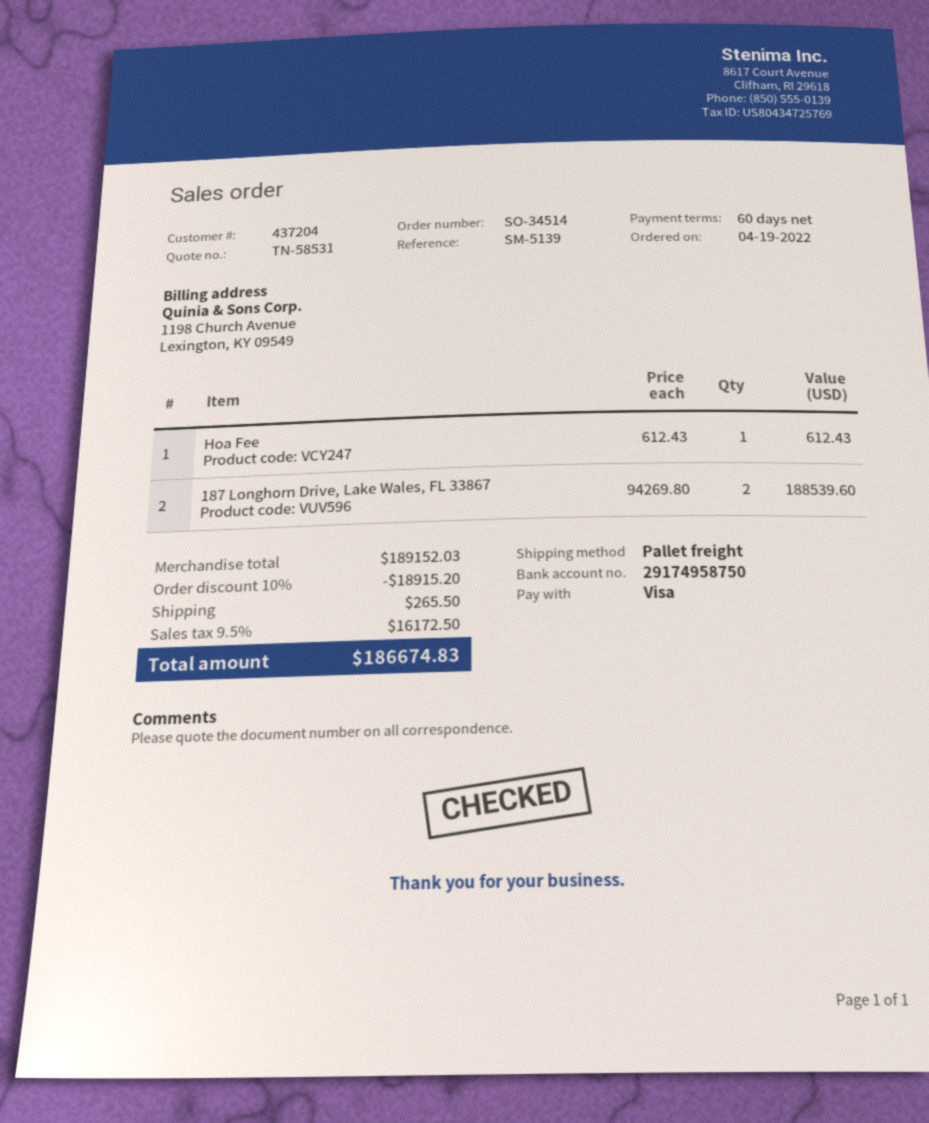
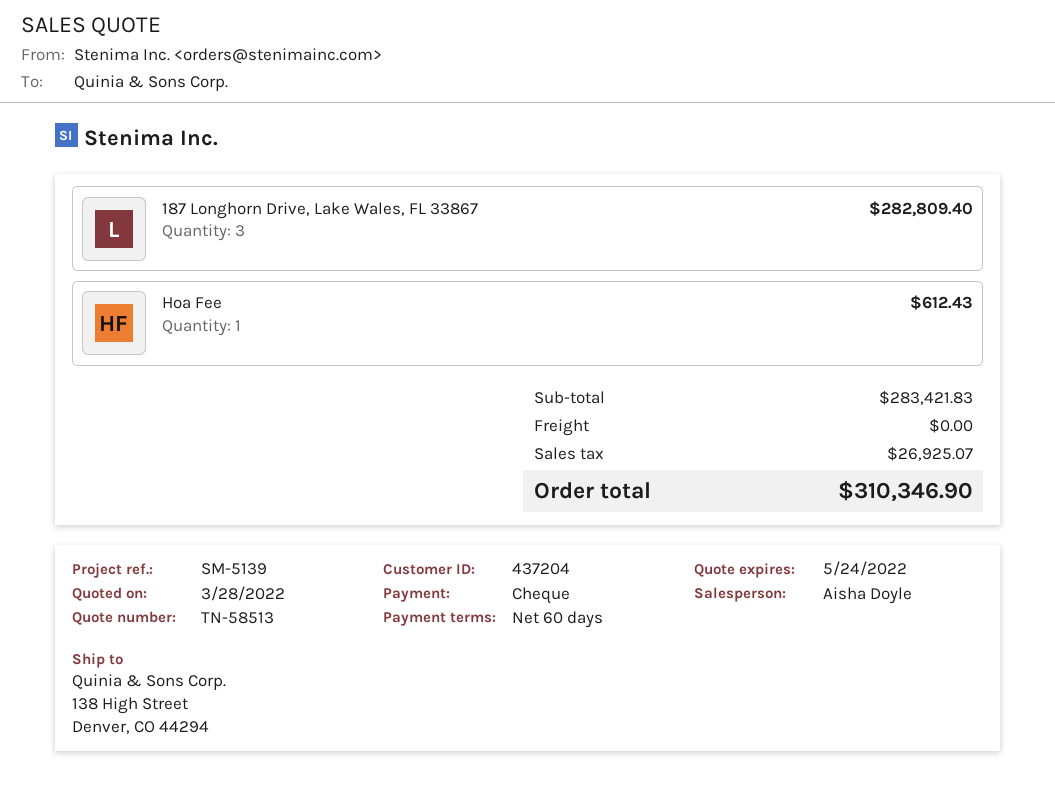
quote number: TN-58531 -> TN-58513
payment method: Visa -> cheque
187 Longhorn Drive, Lake Wales, FL 33867: 2 for 188539.60 -> 3 for 282809.40
subtotal: 189152.03 -> 283421.83
discount: 10% = 18915.20 -> none
shipping: 265.50 -> 0.00
tax: 16172.50 -> 26925.07
total: 186674.83 -> 310346.90

